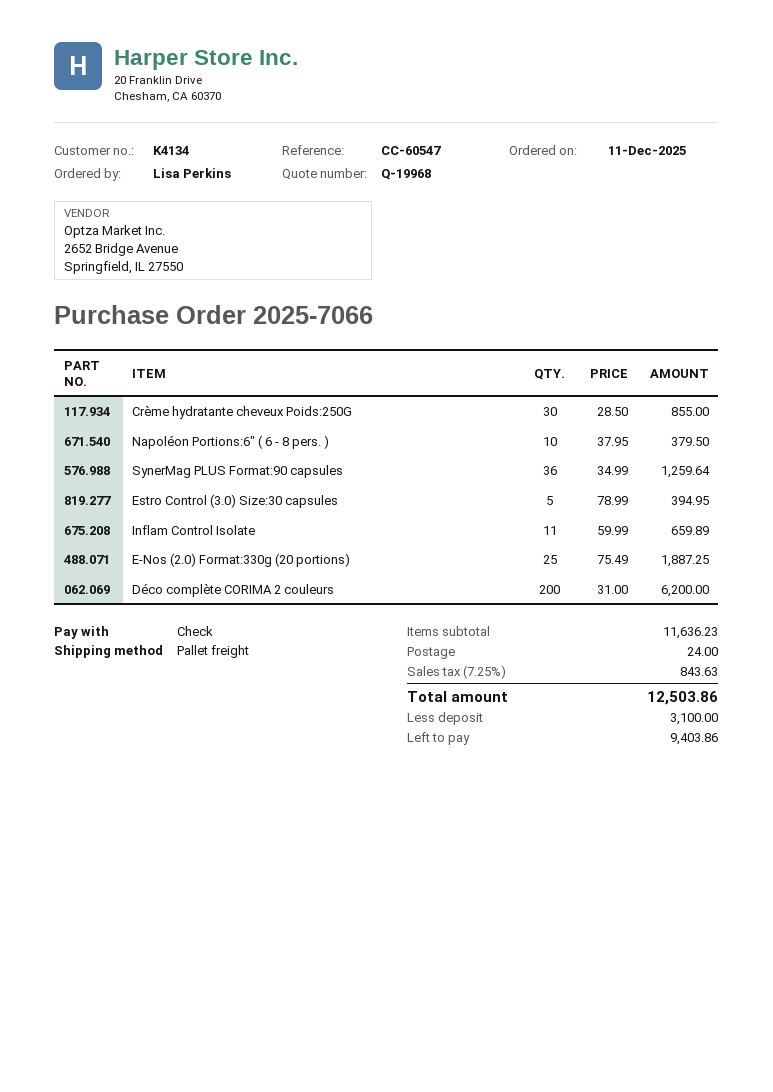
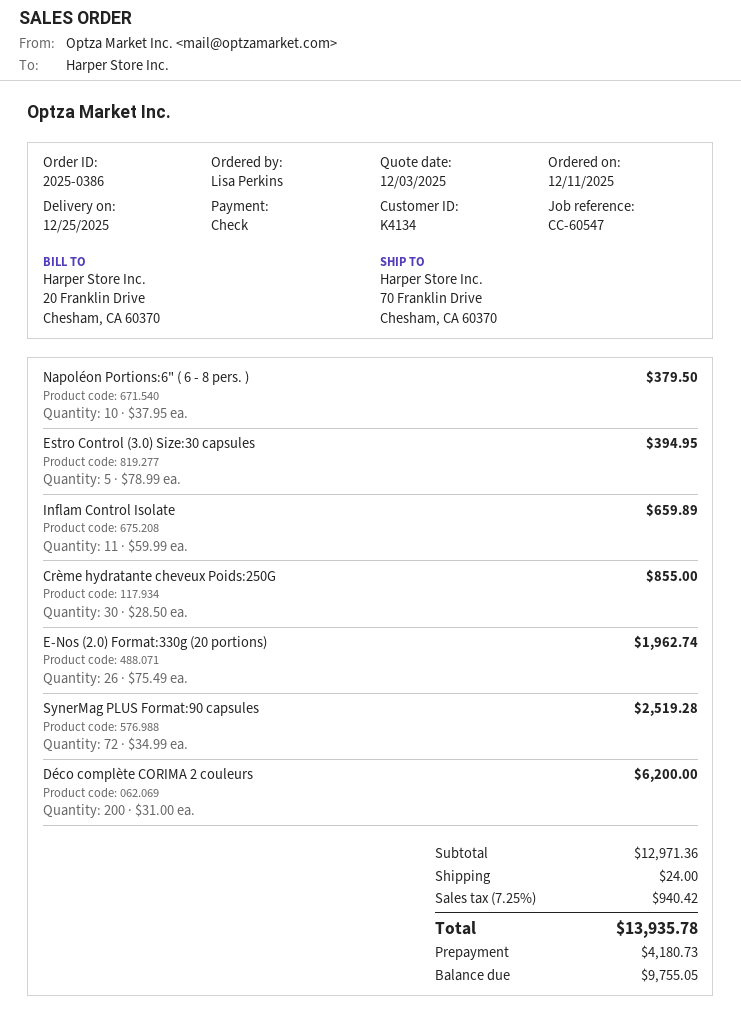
order number: 2025-7066 -> 2025-0386
SynerMag PLUS Format:90 capsules: 36 x 34.99 = 1259.64 -> 72 x 34.99 = 2519.28
E-Nos (2.0) Format:330g (20 portions): 25 x 75.49 = 1887.25 -> 26 x 75.49 = 1962.74
subtotal: 11636.23 -> 12971.36
tax: 7.25% = 843.63 -> 7.25% = 940.42
total: 12503.86 -> 13935.78
deposit: 3100.00 -> 4180.73
balance: 9403.86 -> 9755.05

